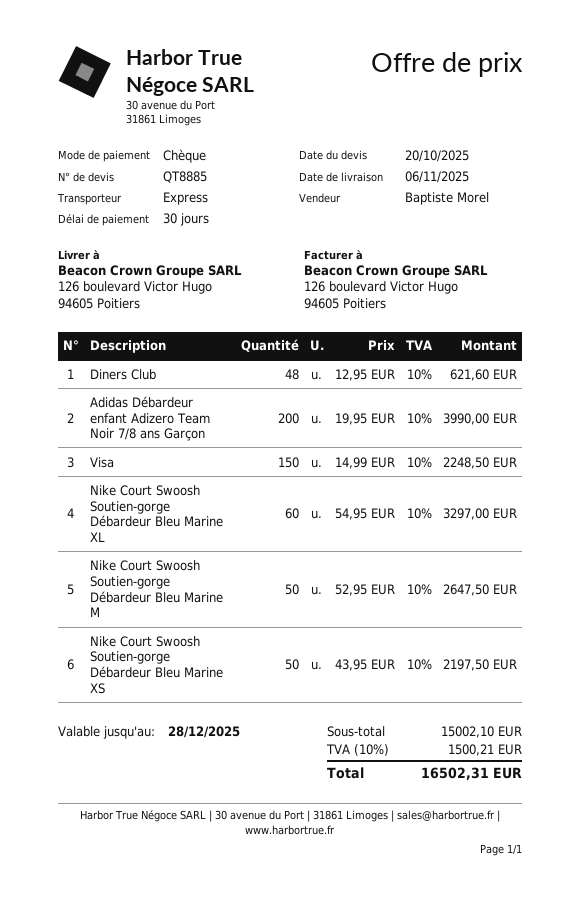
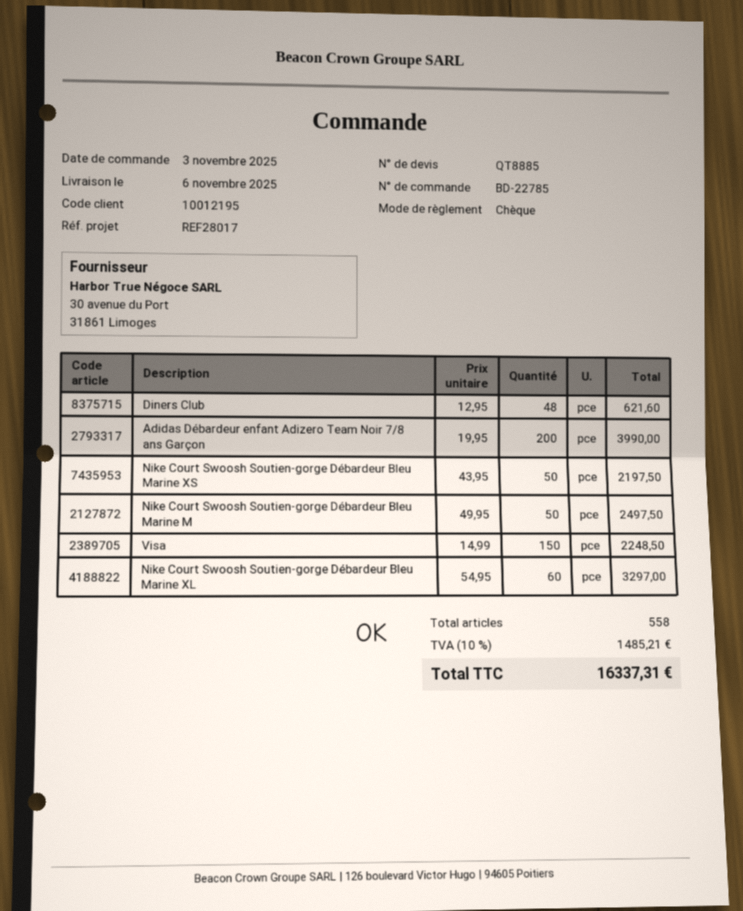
Nike Court Swoosh Soutien-gorge Débardeur Bleu Marine M: 50 x 52.95 = 2647.50 -> 50 x 49.95 = 2497.50
tax: 10% = 1500.21 -> 10% = 1485.21
total: 16502.31 -> 16337.31

